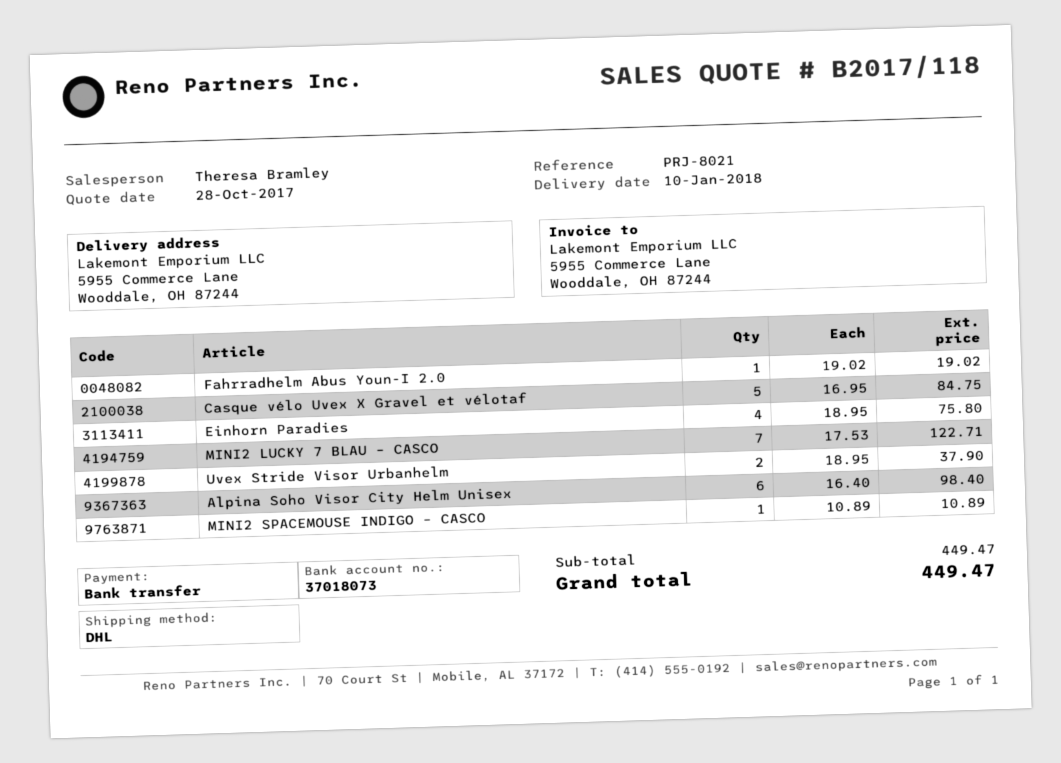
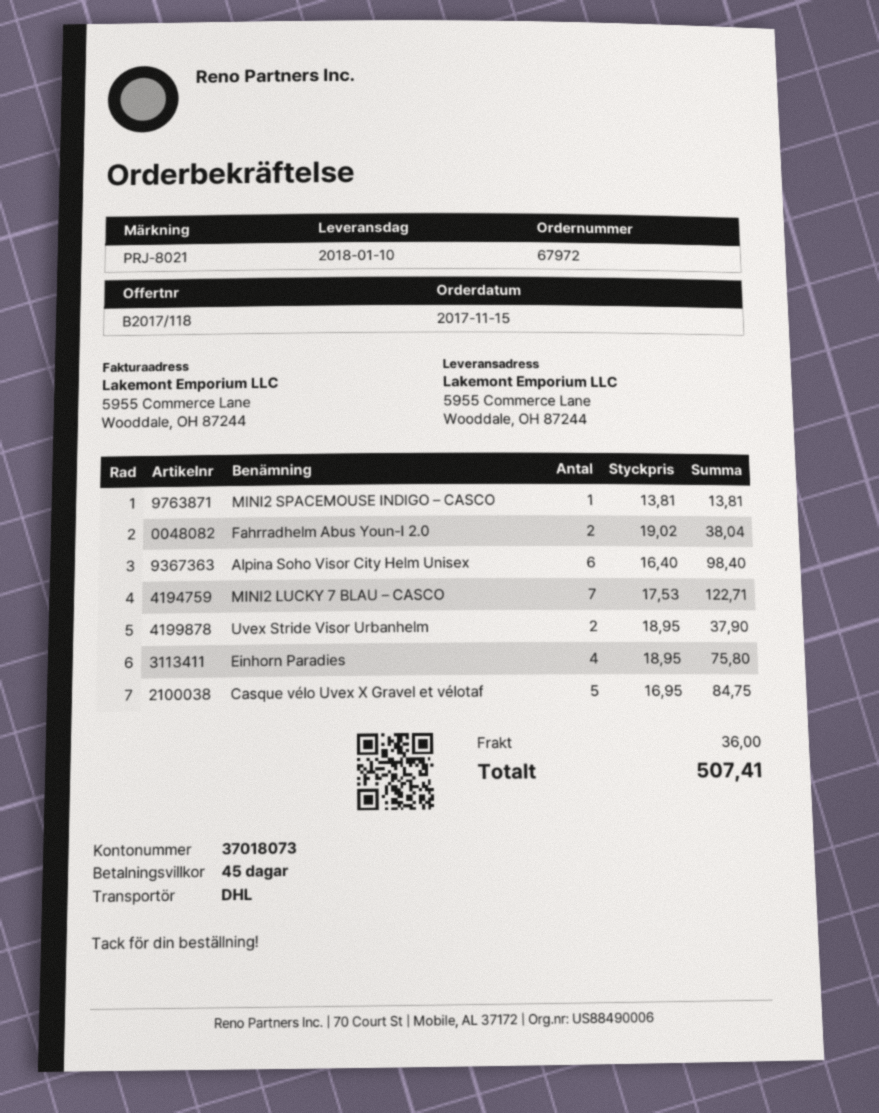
Fahrradhelm Abus Youn-I 2.0: 1 x 19.02 = 19.02 -> 2 x 19.02 = 38.04
MINI2 SPACEMOUSE INDIGO – CASCO: 1 x 10.89 = 10.89 -> 1 x 13.81 = 13.81
shipping: none -> 36.00
total: 449.47 -> 507.41

